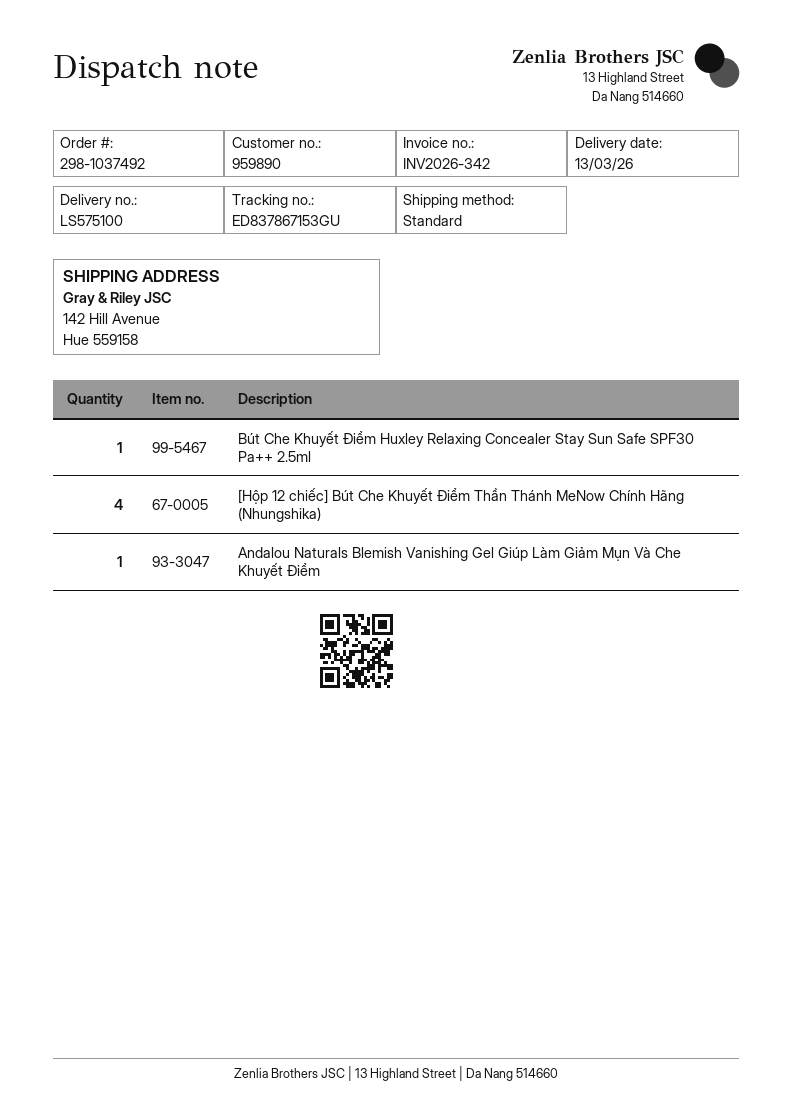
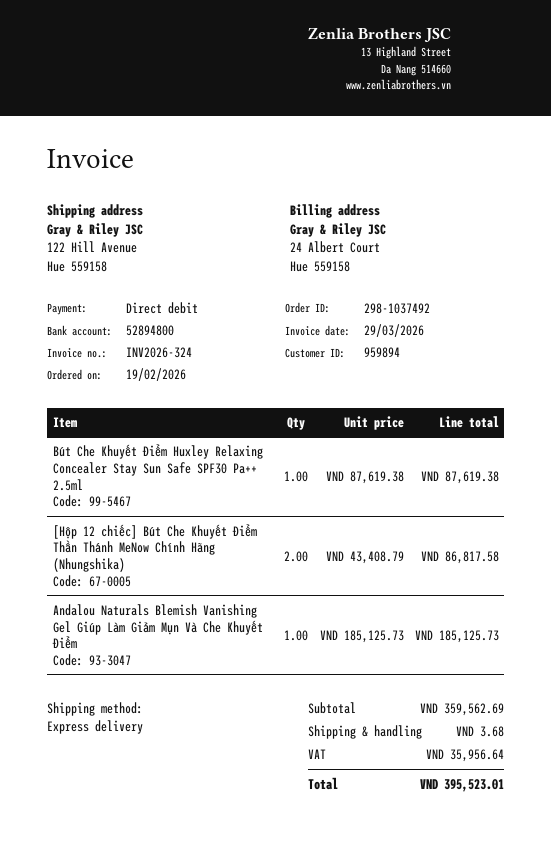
invoice number: INV2026-342 -> INV2026-324
customer number: 959890 -> 959894
shipping method: standard -> express
ship to: 142 Hill Avenue, Hue 559158 -> 122 Hill Avenue, Hue 559158
[Hộp 12 chiếc] Bút Che Khuyết Điểm Thần Thánh MeNow Chính Hãng (Nhungshika): 4 -> 2

